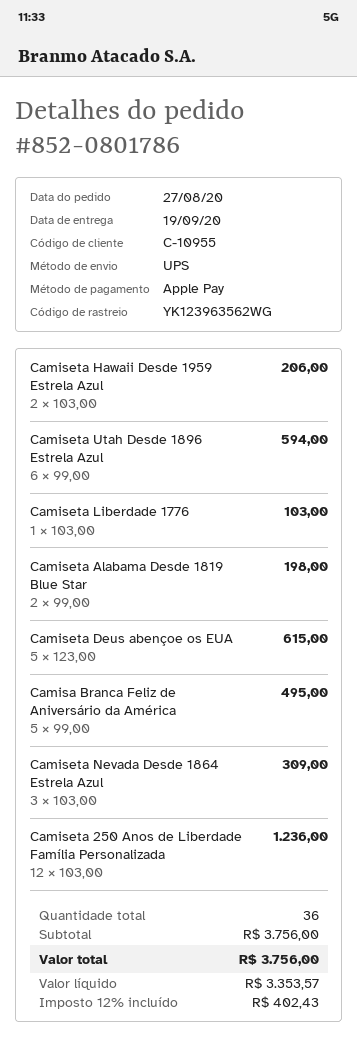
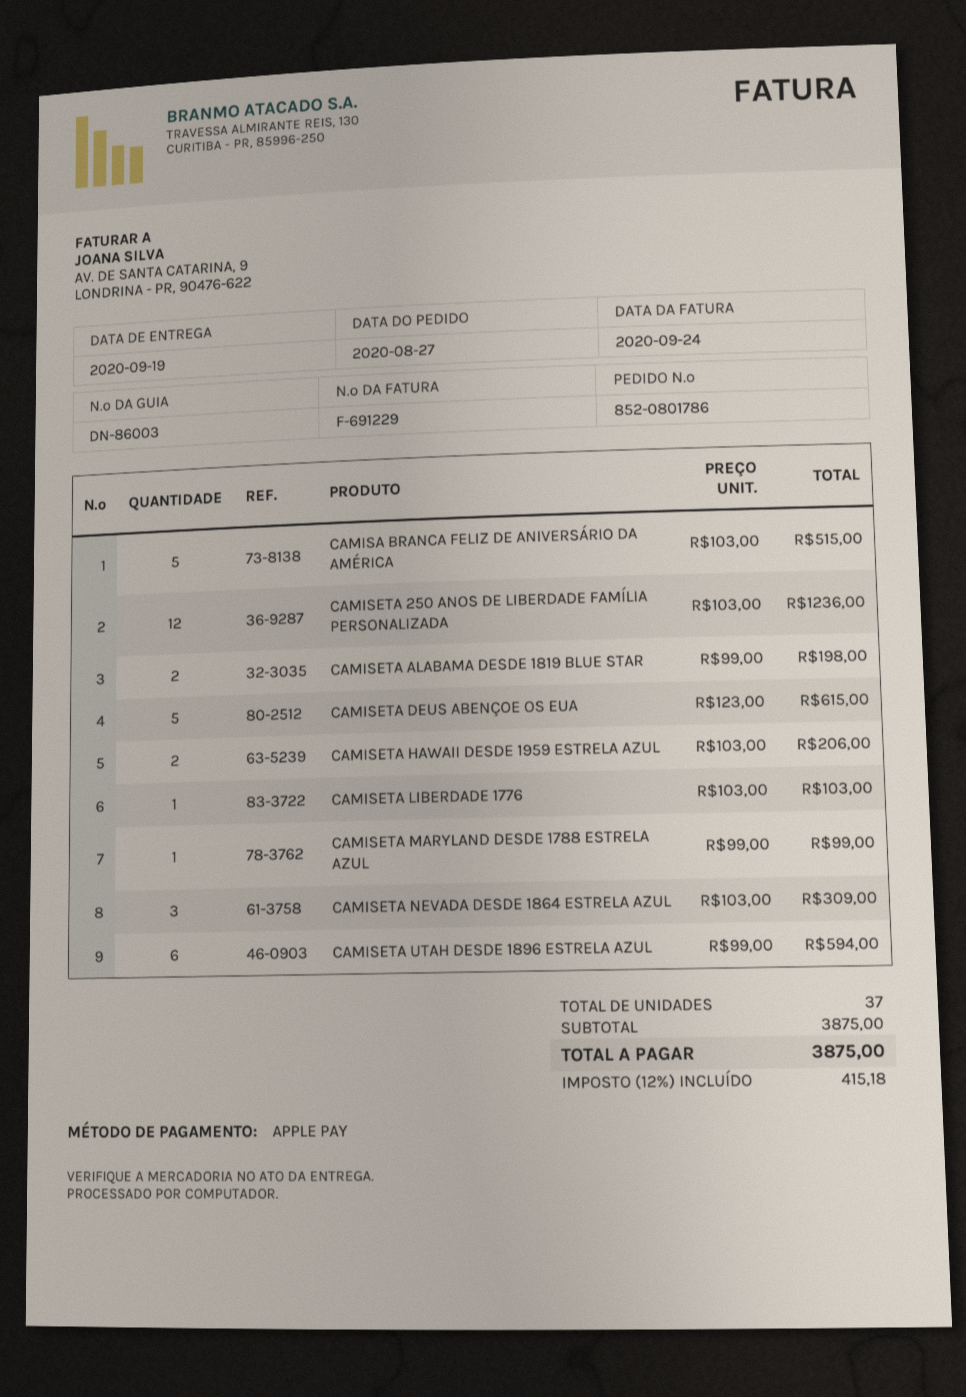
Camisa Branca Feliz de Aniversário da América: 5 x 99.00 = 495.00 -> 5 x 103.00 = 515.00
CAMISETA MARYLAND DESDE 1788 ESTRELA AZUL: none -> 1 x 99.00 = 99.00
total quantity: 36 -> 37
subtotal: 3756.00 -> 3875.00
tax: 12% = 402.43 -> 12% = 415.18
total: 3756.00 -> 3875.00

